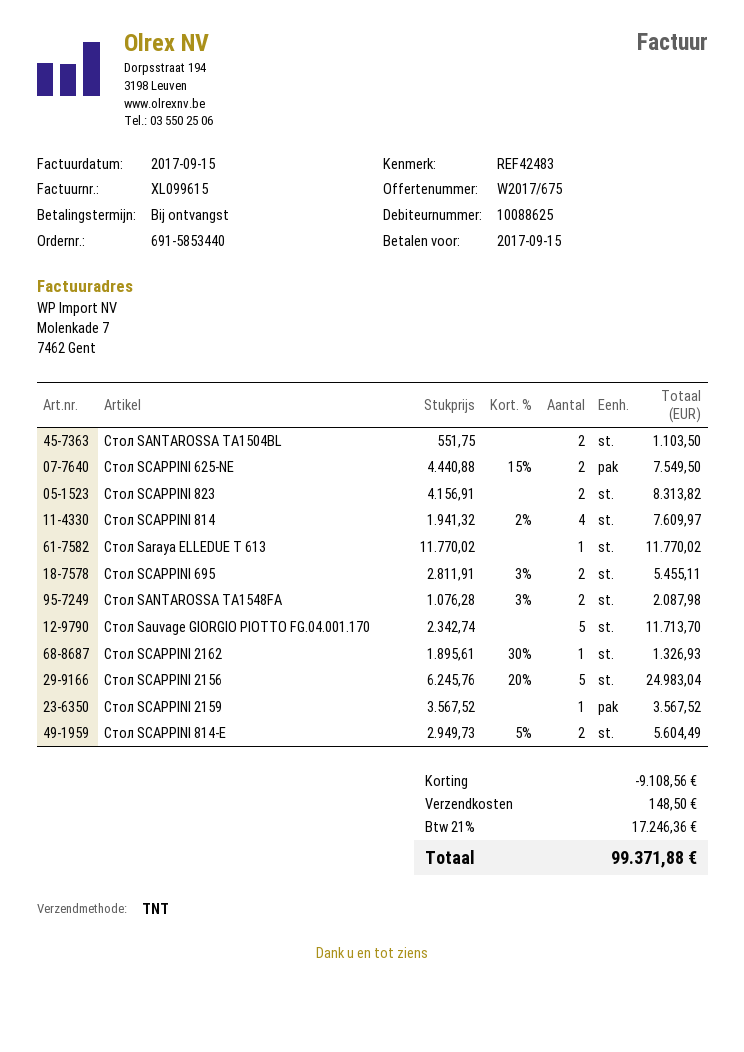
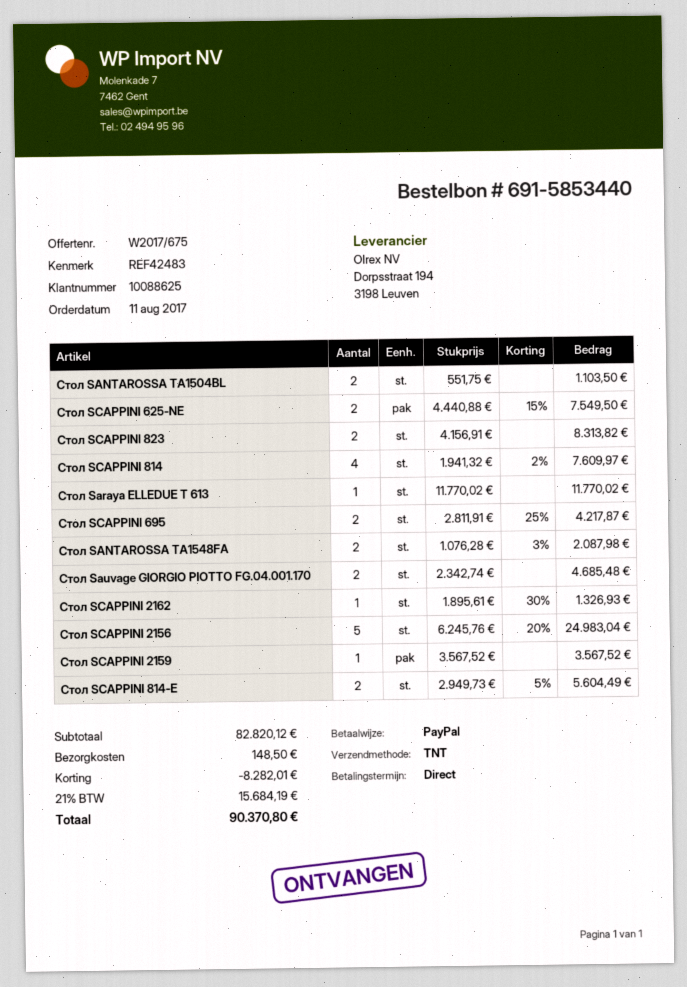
Стол SCAPPINI 695: 2 x 2811.91 - 3% = 5455.11 -> 2 x 2811.91 - 25% = 4217.87
Стол Sauvage GIORGIO PIOTTO FG.04.001.170: 5 x 2342.74 = 11713.70 -> 2 x 2342.74 = 4685.48
discount: 9108.56 -> 8282.01
tax: 21% = 17246.36 -> 21% = 15684.19
total: 99371.88 -> 90370.80

